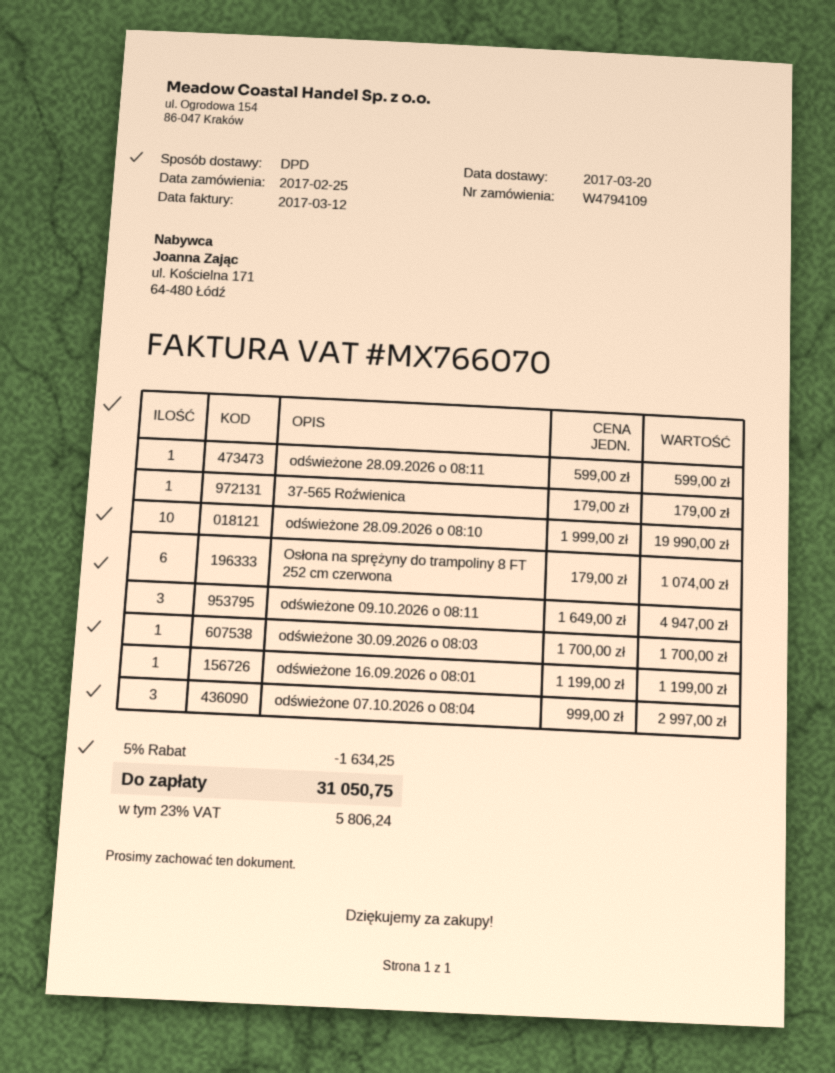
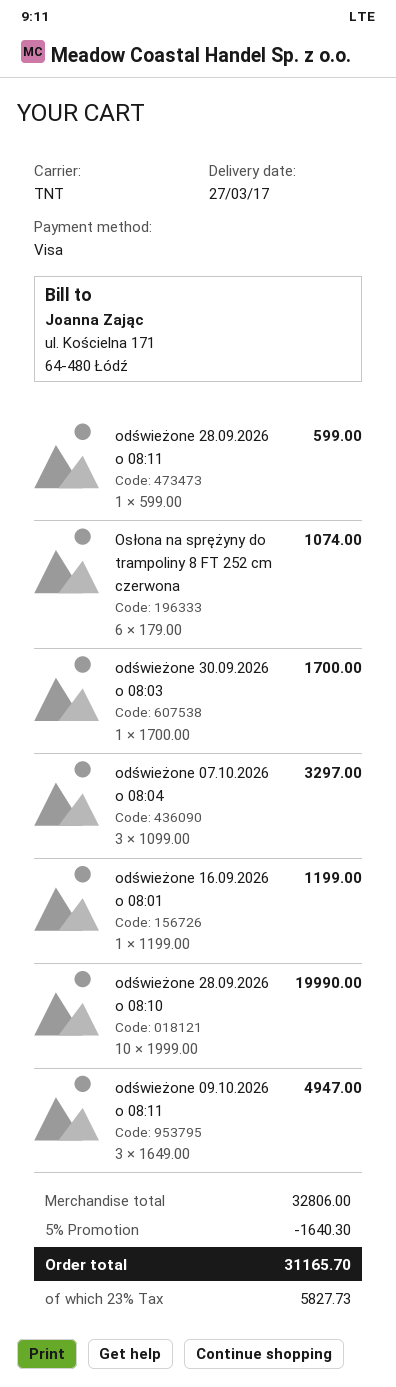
delivery date: 2017-03-20 -> 2017-03-27
shipping method: DPD -> TNT
37-565 Roźwienica: 1 x 179.00 = 179.00 -> none
odświeżone 07.10.2026 o 08:04: 3 x 999.00 = 2997.00 -> 3 x 1099.00 = 3297.00
discount: 5% = 1634.25 -> 5% = 1640.30
tax: 23% = 5806.24 -> 23% = 5827.73
total: 31050.75 -> 31165.70

